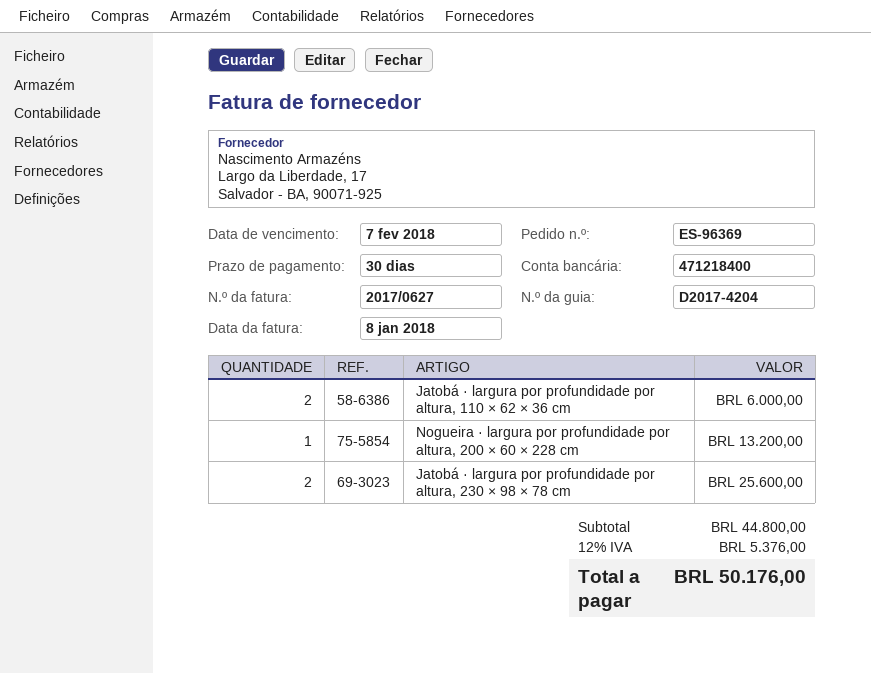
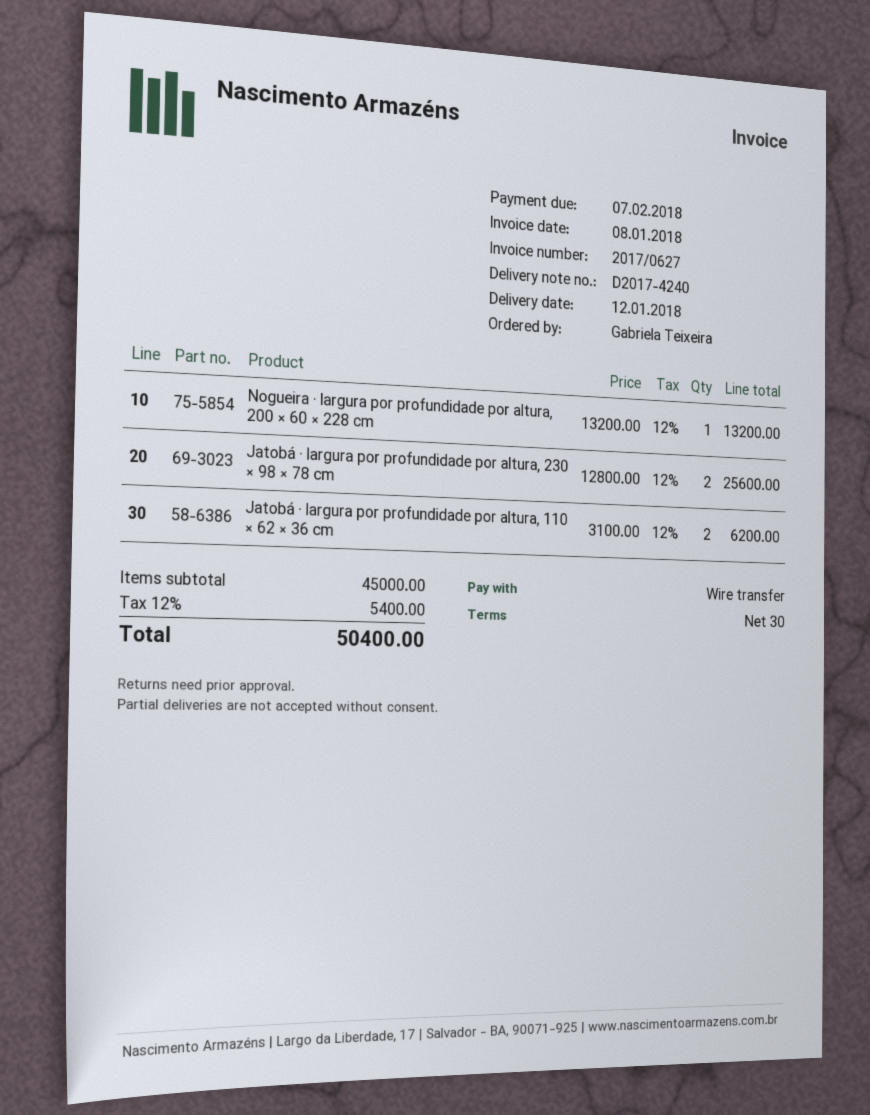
delivery note number: D2017-4204 -> D2017-4240
Jatobá · largura por profundidade por altura, 110 × 62 × 36 cm: 2 for 6000.00 -> 2 for 6200.00
subtotal: 44800.00 -> 45000.00
tax: 12% = 5376.00 -> 12% = 5400.00
total: 50176.00 -> 50400.00

